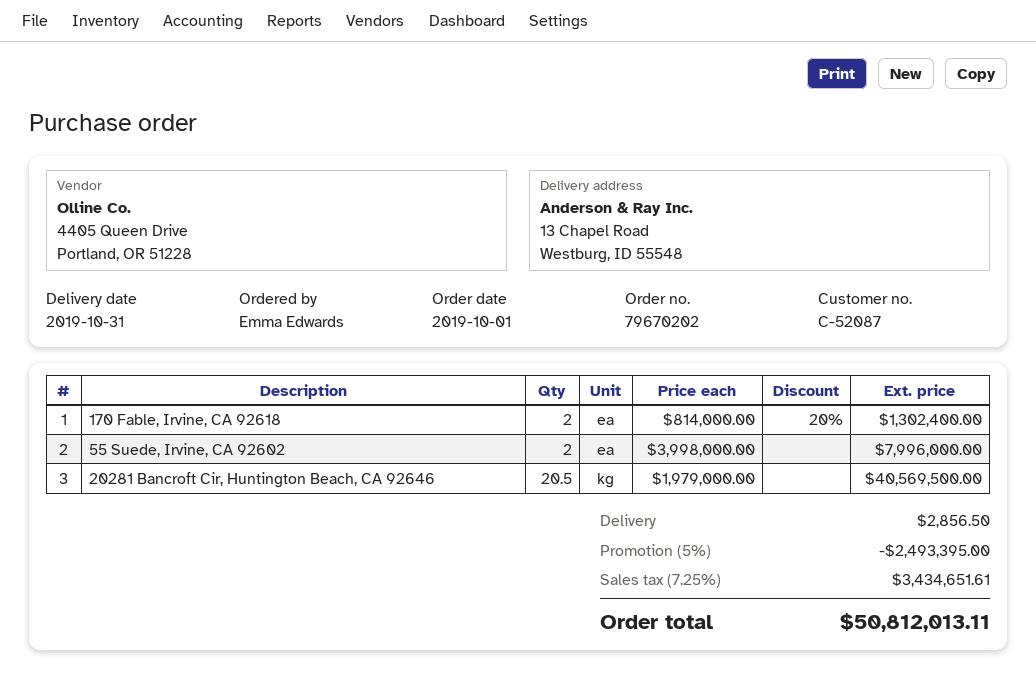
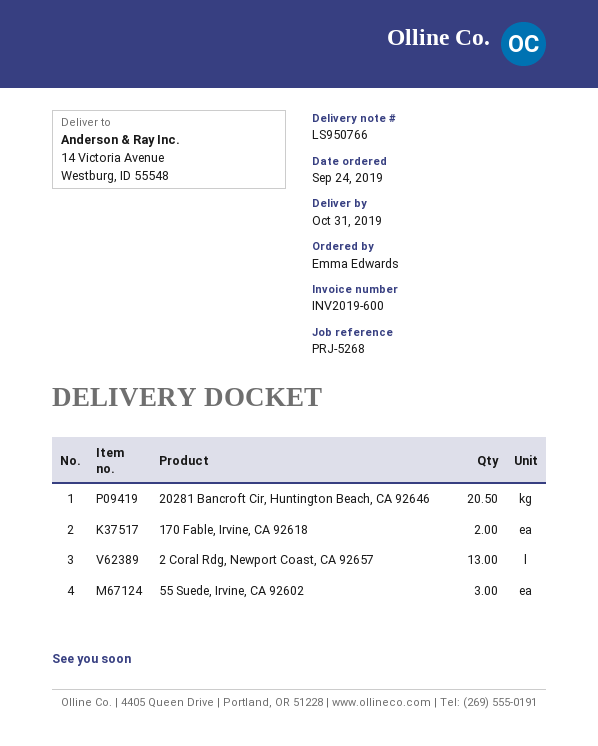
order date: 2019-10-01 -> 2019-09-24
ship to: 13 Chapel Road, Westburg, ID 55548 -> 14 Victoria Avenue, Westburg, ID 55548
55 Suede, Irvine, CA 92602: 2 -> 3
2 Coral Rdg, Newport Coast, CA 92657: none -> 13

